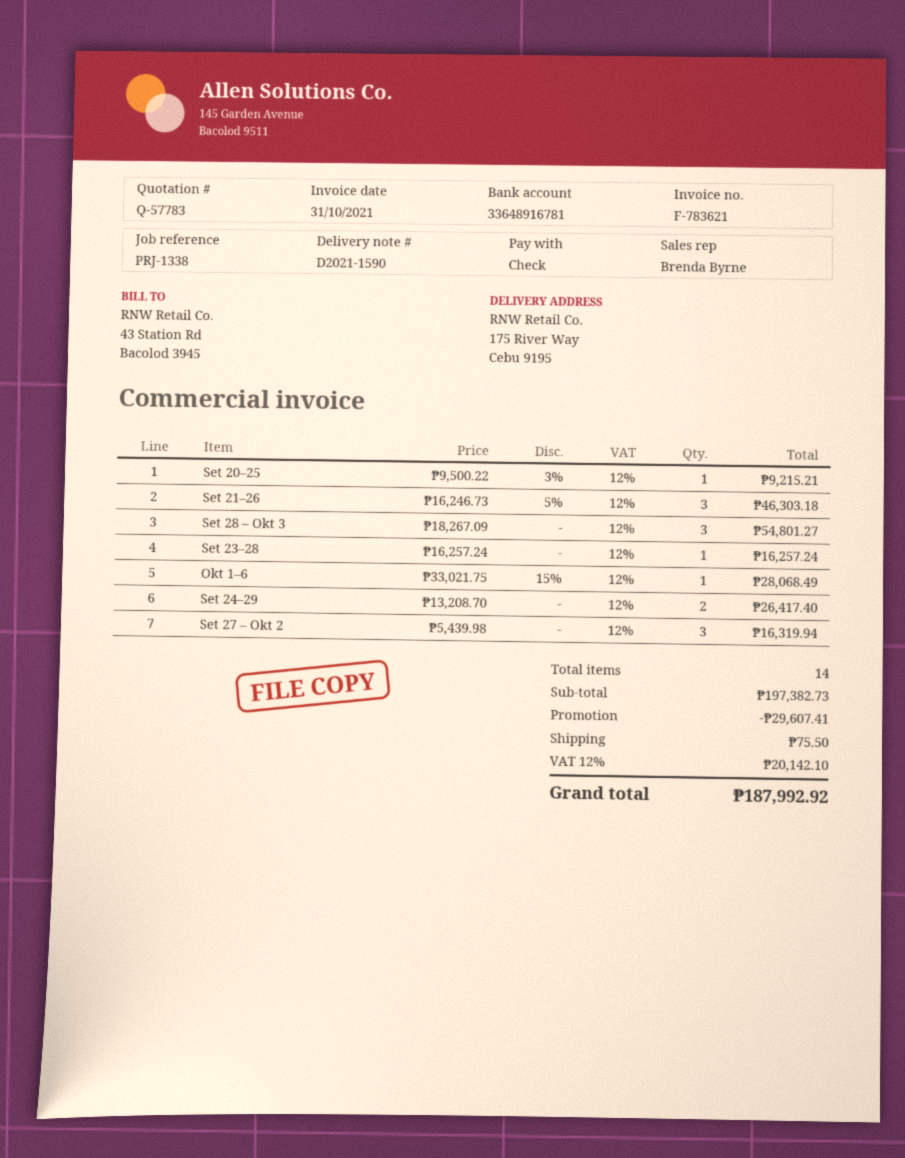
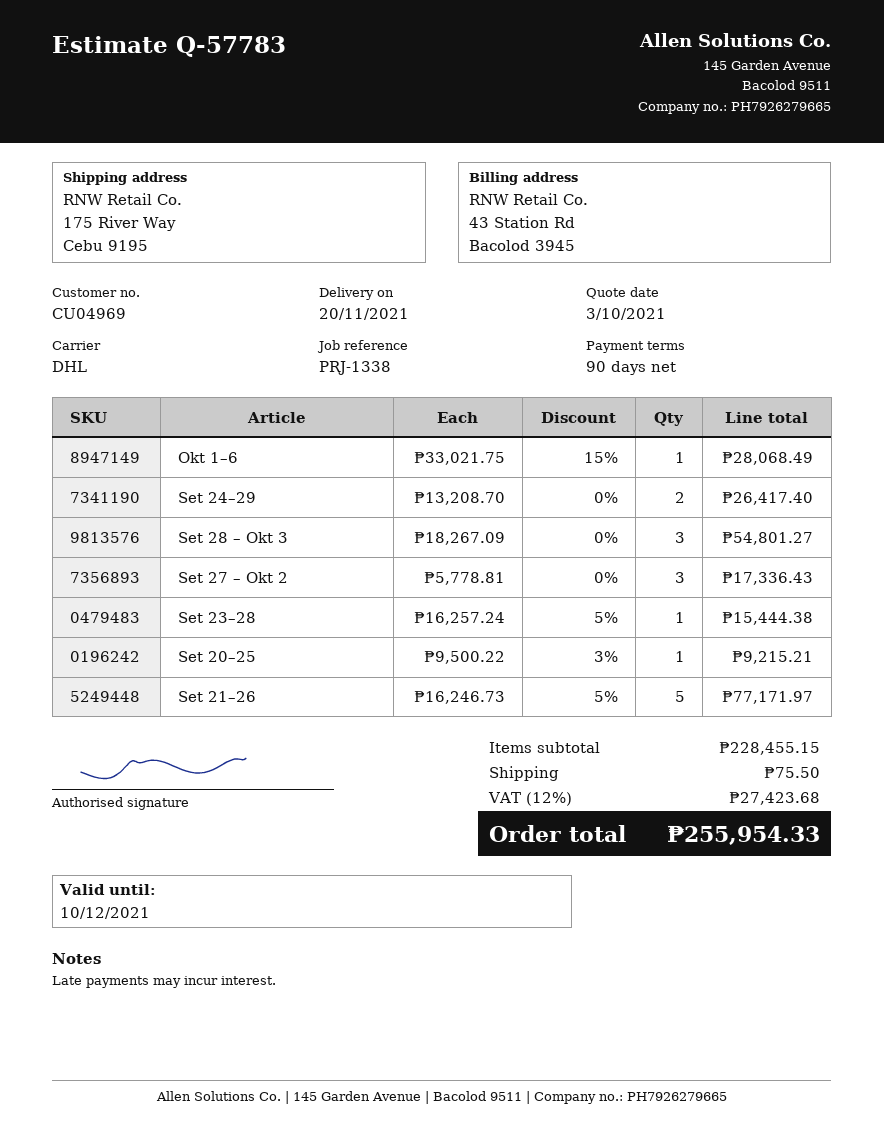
Set 21–26: 3 x 16246.73 - 5% = 46303.18 -> 5 x 16246.73 - 5% = 77171.97
Set 23–28: 1 x 16257.24 = 16257.24 -> 1 x 16257.24 - 5% = 15444.38
Set 27 – Okt 2: 3 x 5439.98 = 16319.94 -> 3 x 5778.81 = 17336.43
subtotal: 197382.73 -> 228455.15
discount: 29607.41 -> none
tax: 12% = 20142.10 -> 12% = 27423.68
total: 187992.92 -> 255954.33

